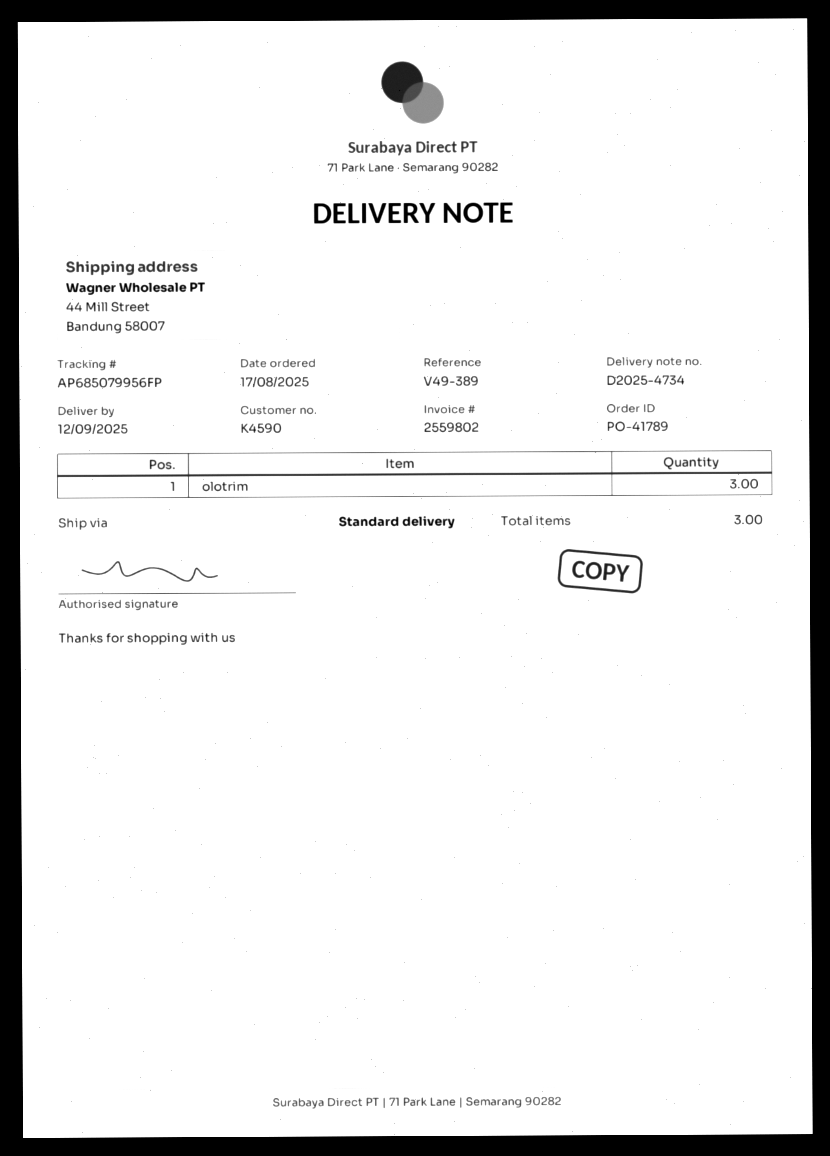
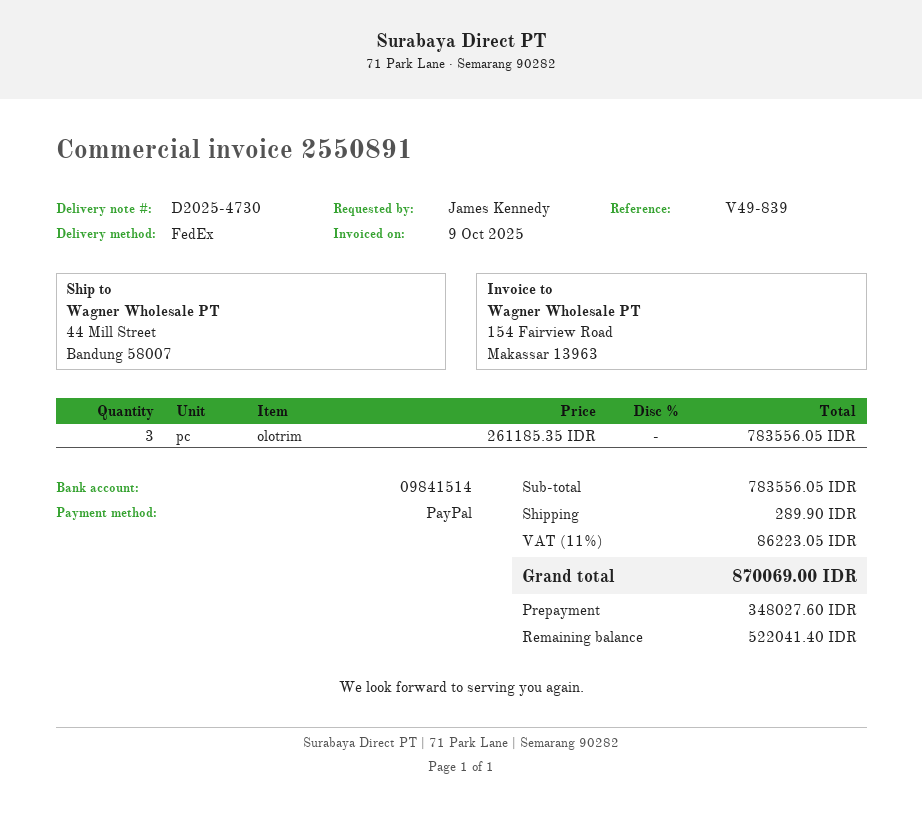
delivery note number: D2025-4734 -> D2025-4730
invoice number: 2559802 -> 2550891
reference: V49-389 -> V49-839
shipping method: standard -> FedEx

